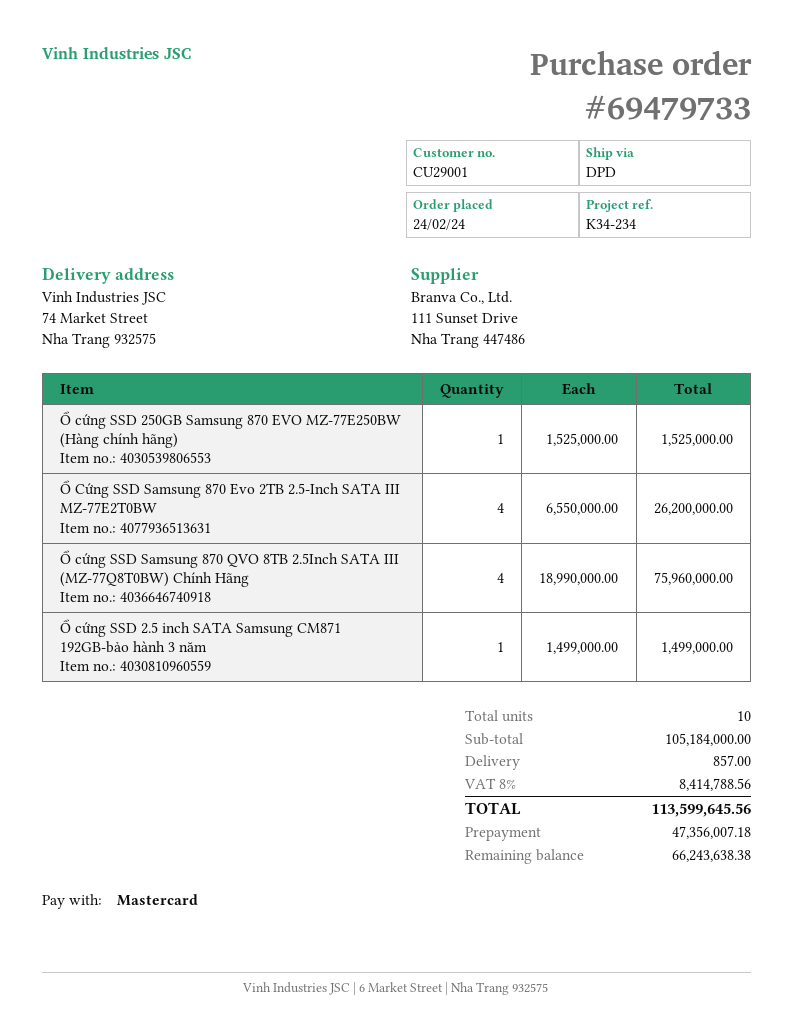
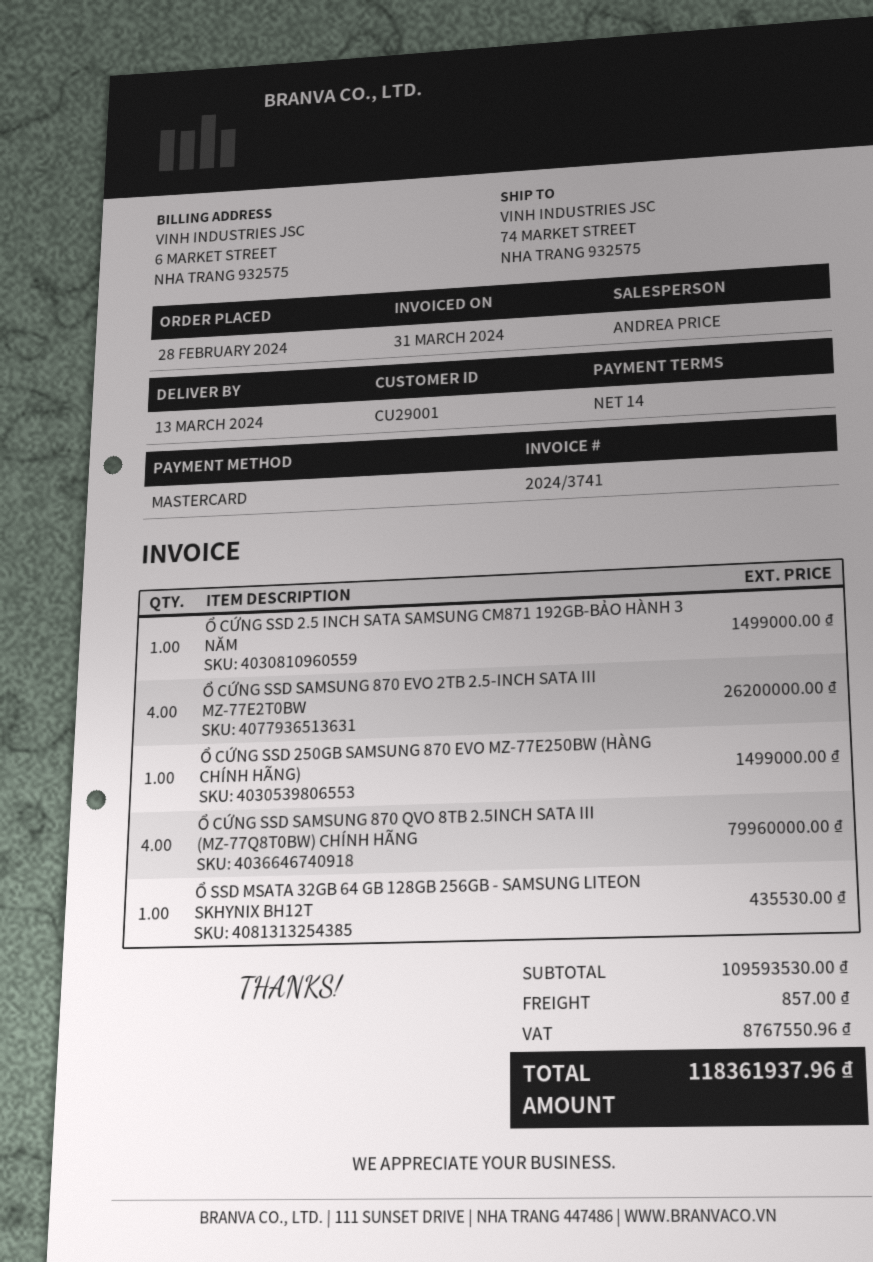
order date: 2024-02-24 -> 2024-02-28
Ổ cứng SSD 250GB Samsung 870 EVO MZ-77E250BW (Hàng chính hãng): 1 for 1525000.00 -> 1 for 1499000.00
Ổ cứng SSD Samsung 870 QVO 8TB 2.5Inch SATA III (MZ-77Q8T0BW) Chính Hãng: 4 for 75960000.00 -> 4 for 79960000.00
Ổ SSD MSATA 32GB 64 GB 128GB 256GB - SAMSUNG LITEON SKHYNIX BH12T: none -> 1 for 435530.00
subtotal: 105184000.00 -> 109593530.00
tax: 8414788.56 -> 8767550.96
total: 113599645.56 -> 118361937.96

